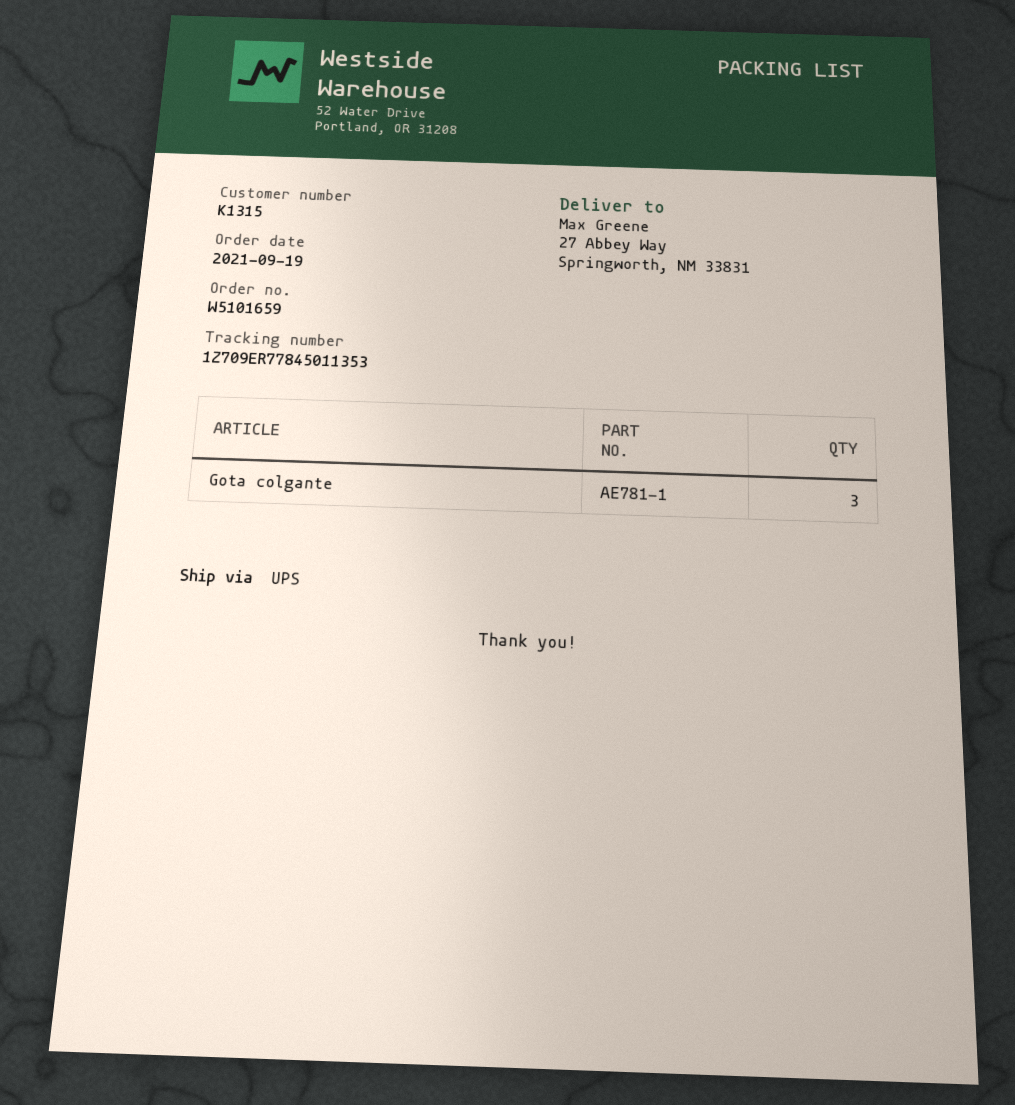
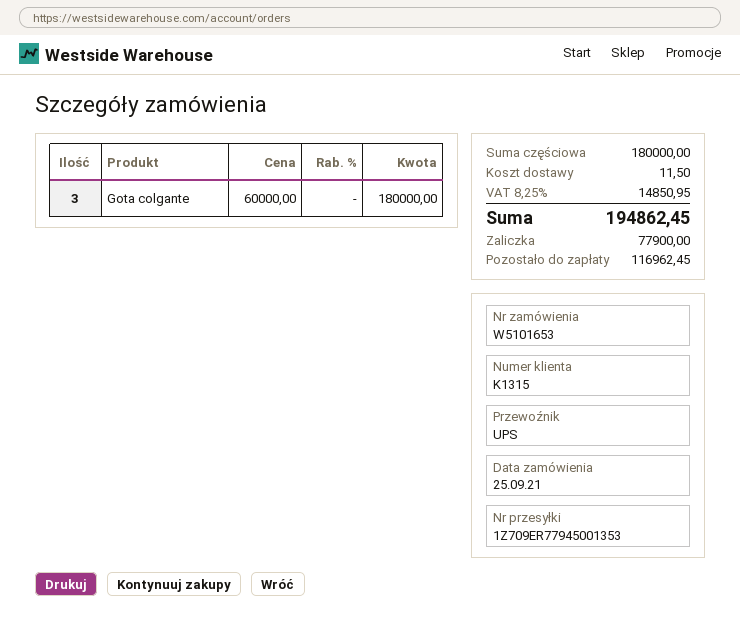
order number: W5101659 -> W5101653
order date: 2021-09-19 -> 2021-09-25
tracking number: 1Z709ER77845011353 -> 1Z709ER77945001353

